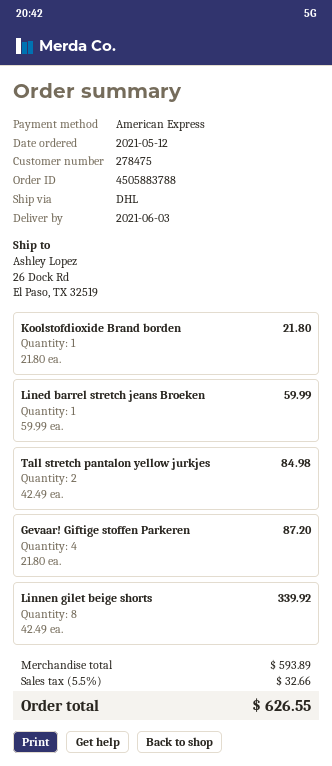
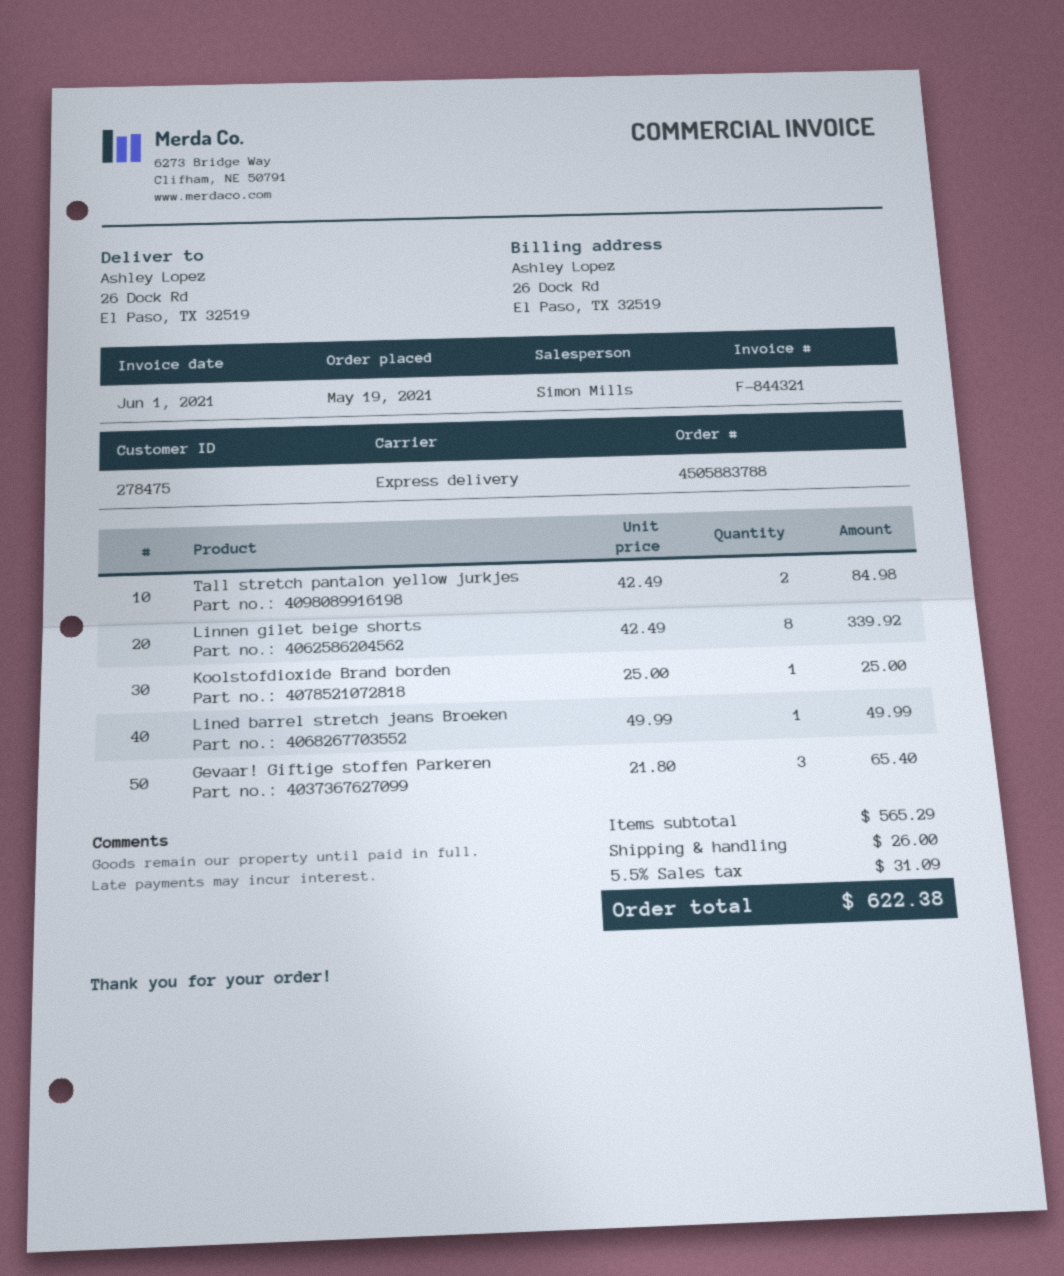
order date: 2021-05-12 -> 2021-05-19
shipping method: DHL -> express
Koolstofdioxide Brand borden: 1 x 21.80 = 21.80 -> 1 x 25.00 = 25.00
Lined barrel stretch jeans Broeken: 1 x 59.99 = 59.99 -> 1 x 49.99 = 49.99
Gevaar! Giftige stoffen Parkeren: 4 x 21.80 = 87.20 -> 3 x 21.80 = 65.40
subtotal: 593.89 -> 565.29
shipping: none -> 26.00
tax: 5.5% = 32.66 -> 5.5% = 31.09
total: 626.55 -> 622.38

